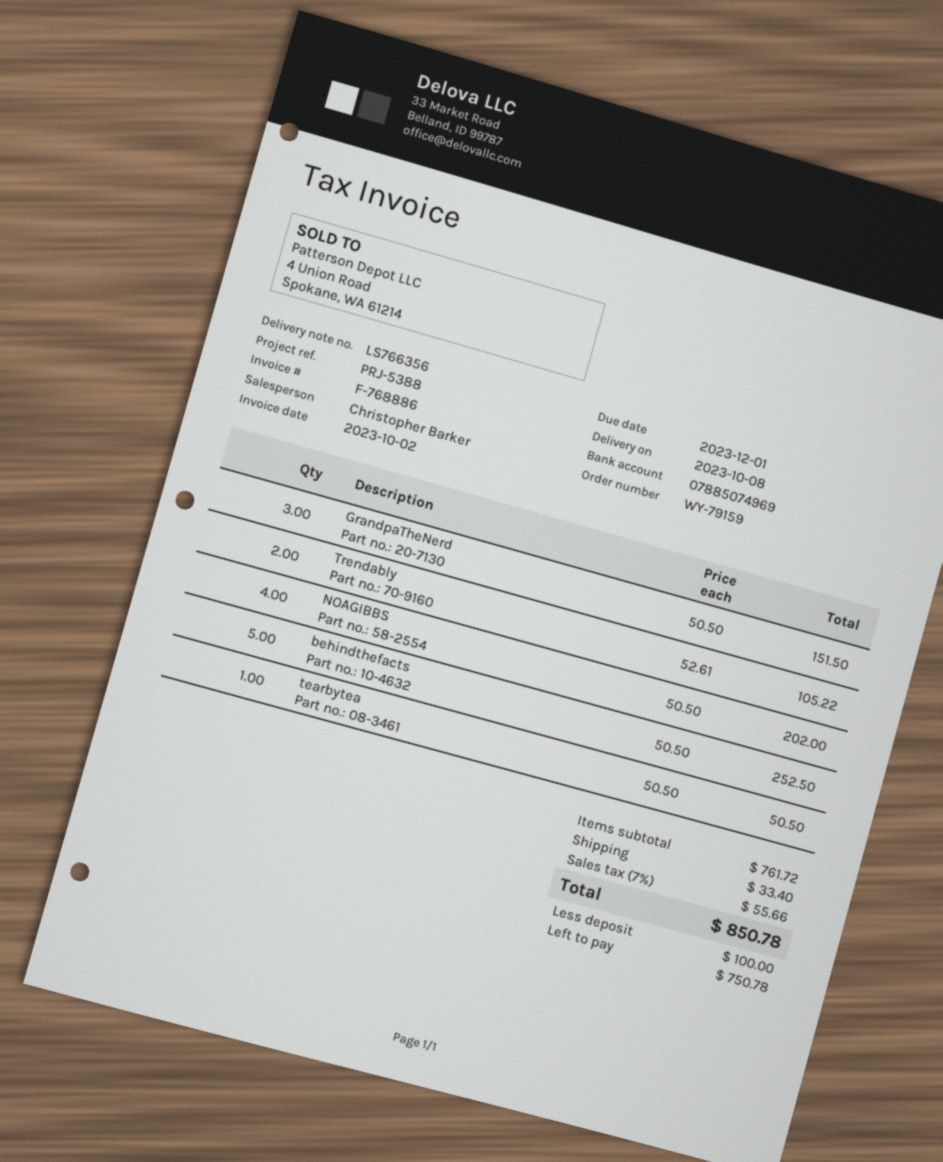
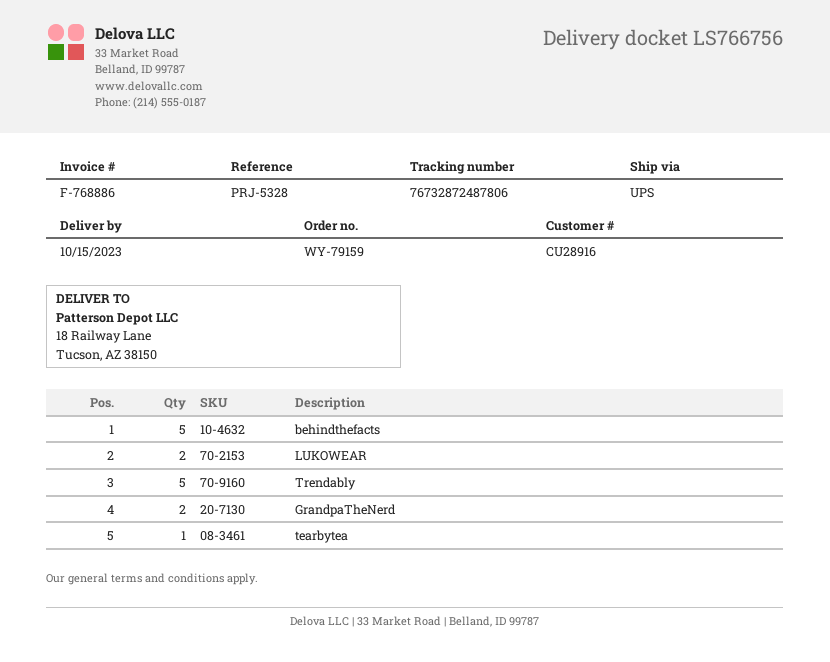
delivery note number: LS766356 -> LS766756
delivery date: 2023-10-08 -> 2023-10-15
reference: PRJ-5388 -> PRJ-5328
GrandpaTheNerd: 3 -> 2
Trendably: 2 -> 5
NOAGIBBS: 4 -> none
LUKOWEAR: none -> 2

